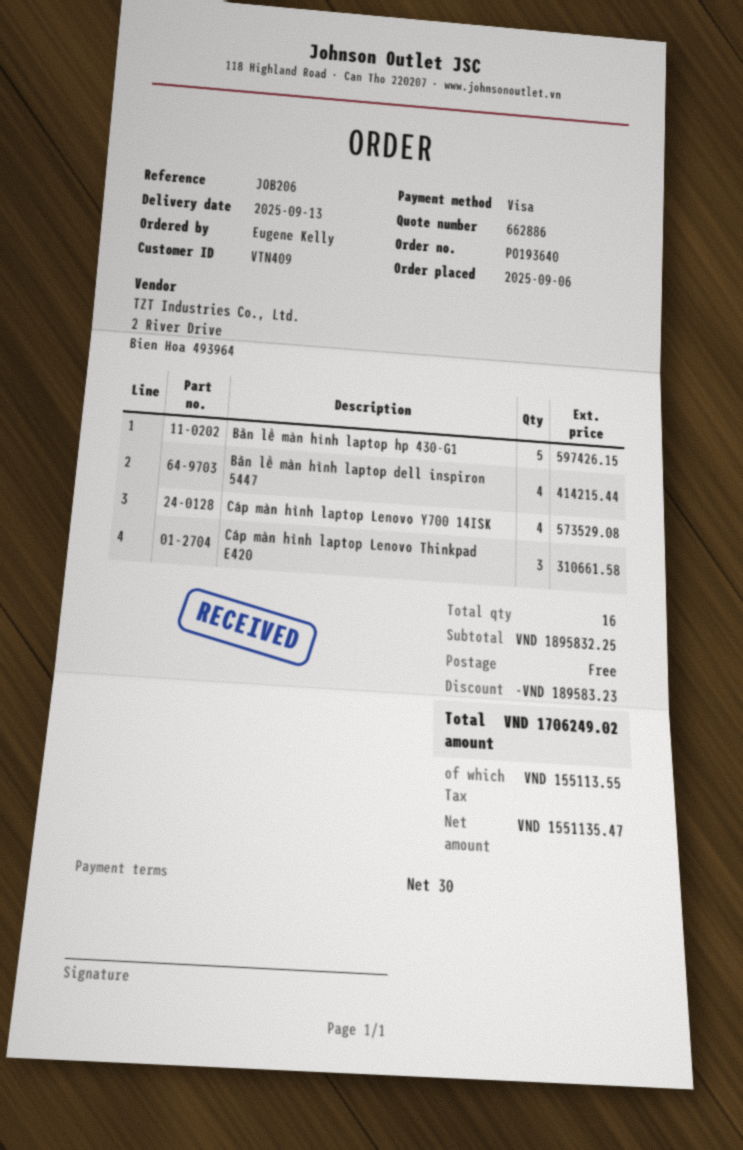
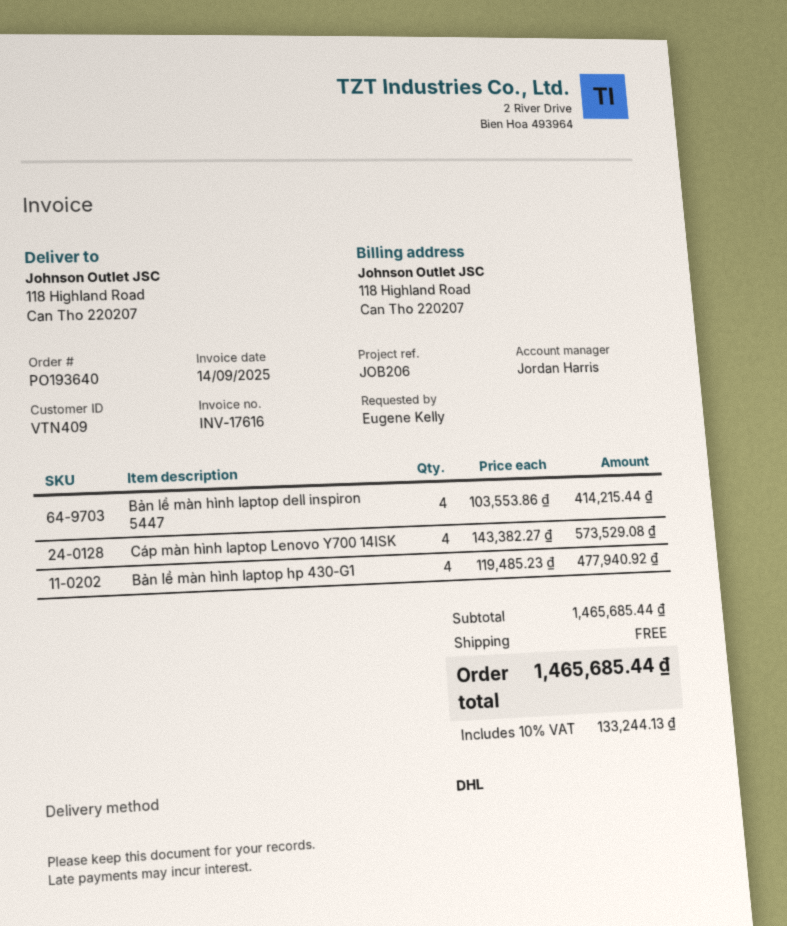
Bản lề màn hình laptop hp 430-G1: 5 for 597426.15 -> 4 for 477940.92
Cáp màn hình laptop Lenovo Thinkpad E420: 3 for 310661.58 -> none
subtotal: 1895832.25 -> 1465685.44
discount: 189583.23 -> none
tax: 155113.55 -> 133244.13
total: 1706249.02 -> 1465685.44

